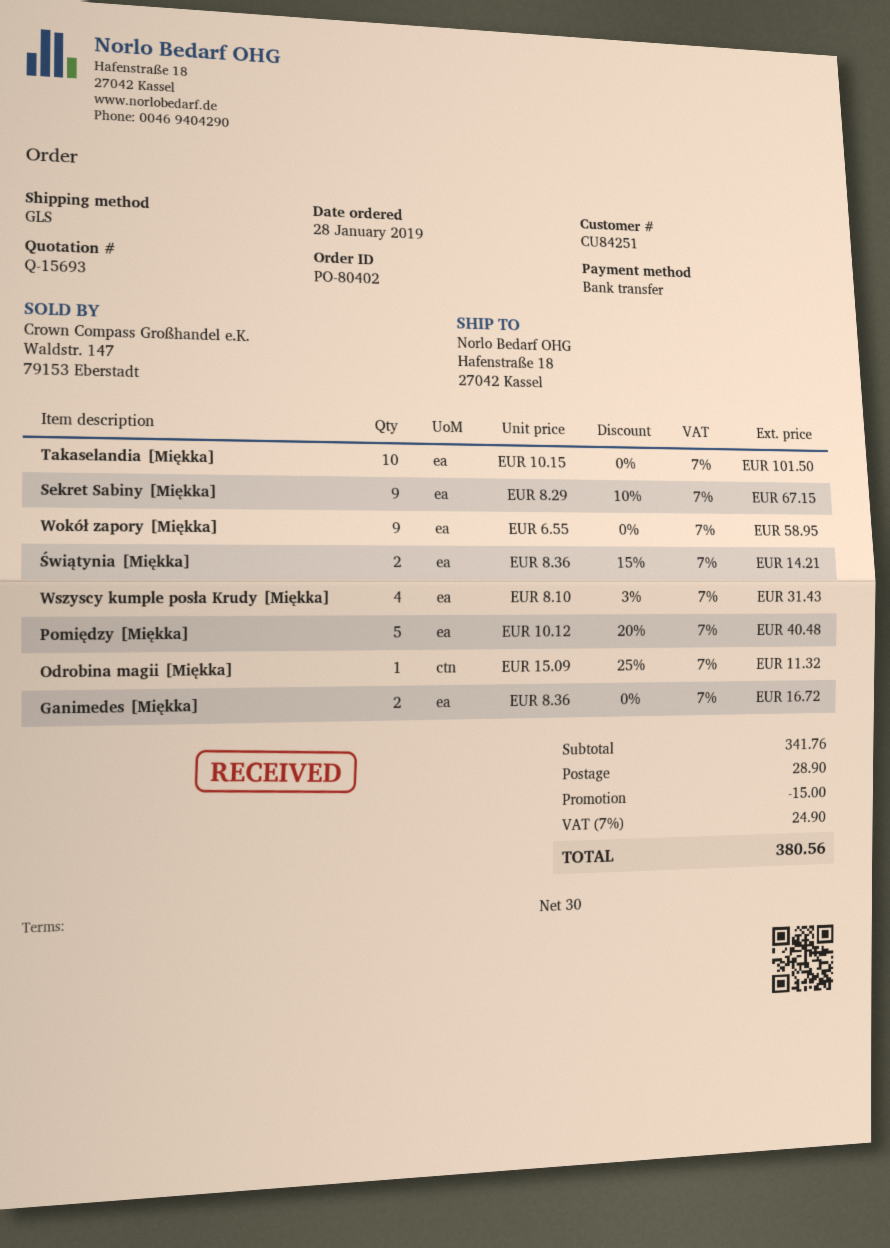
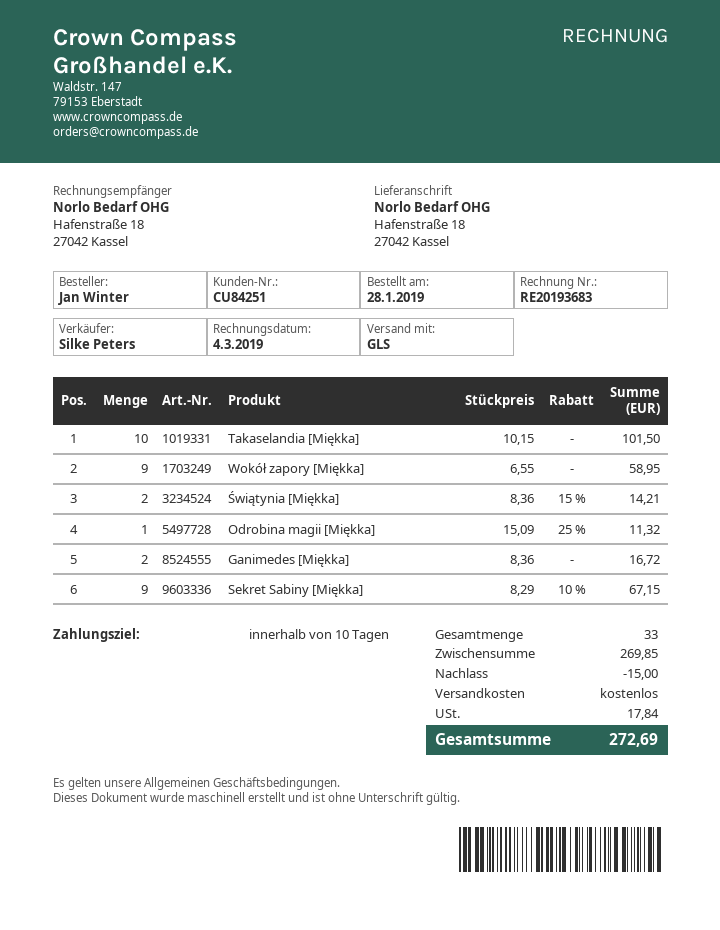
payment terms: 30 days -> 10 days
Wszyscy kumple posła Krudy [Miękka]: 4 x 8.10 - 3% = 31.43 -> none
Pomiędzy [Miękka]: 5 x 10.12 - 20% = 40.48 -> none
subtotal: 341.76 -> 269.85
shipping: 28.90 -> 0.00
tax: 24.90 -> 17.84
total: 380.56 -> 272.69

